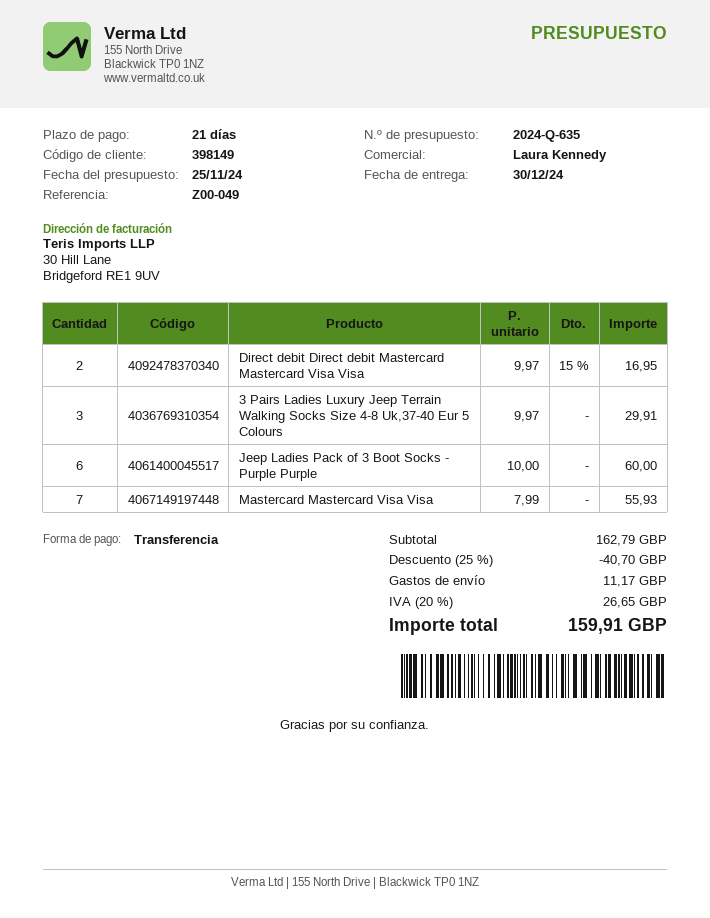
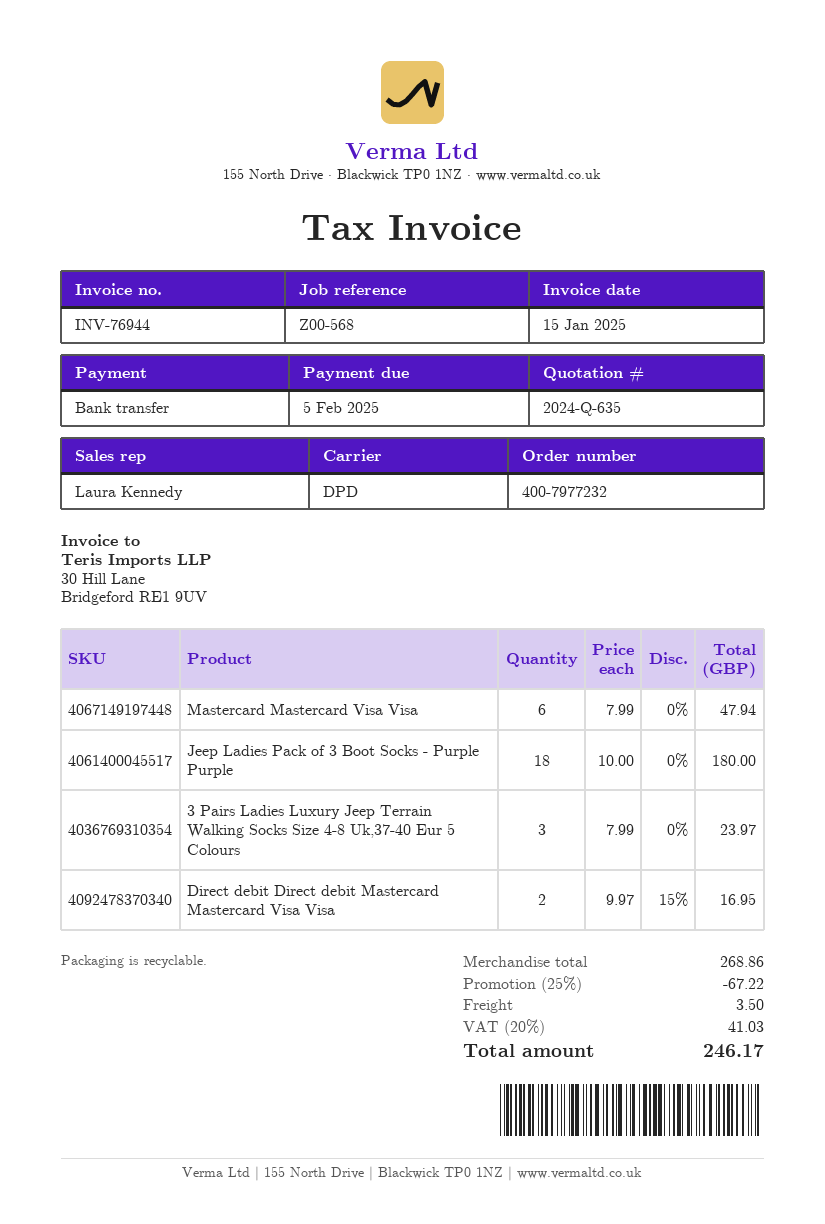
reference: Z00-049 -> Z00-568
3 Pairs Ladies Luxury Jeep Terrain Walking Socks Size 4-8 Uk,37-40 Eur 5 Colours: 3 x 9.97 = 29.91 -> 3 x 7.99 = 23.97
Jeep Ladies Pack of 3 Boot Socks - Purple Purple: 6 x 10.00 = 60.00 -> 18 x 10.00 = 180.00
Mastercard Mastercard Visa Visa: 7 x 7.99 = 55.93 -> 6 x 7.99 = 47.94
subtotal: 162.79 -> 268.86
discount: 25% = 40.70 -> 25% = 67.22
shipping: 11.17 -> 3.50
tax: 20% = 26.65 -> 20% = 41.03
total: 159.91 -> 246.17

